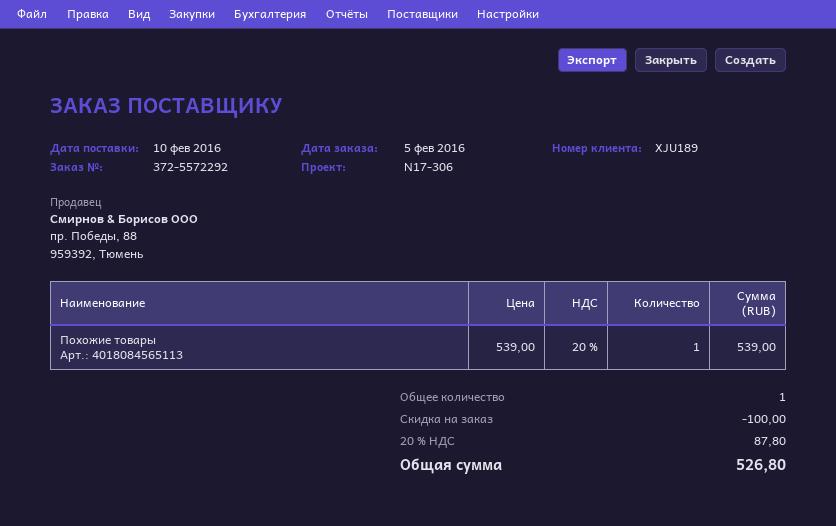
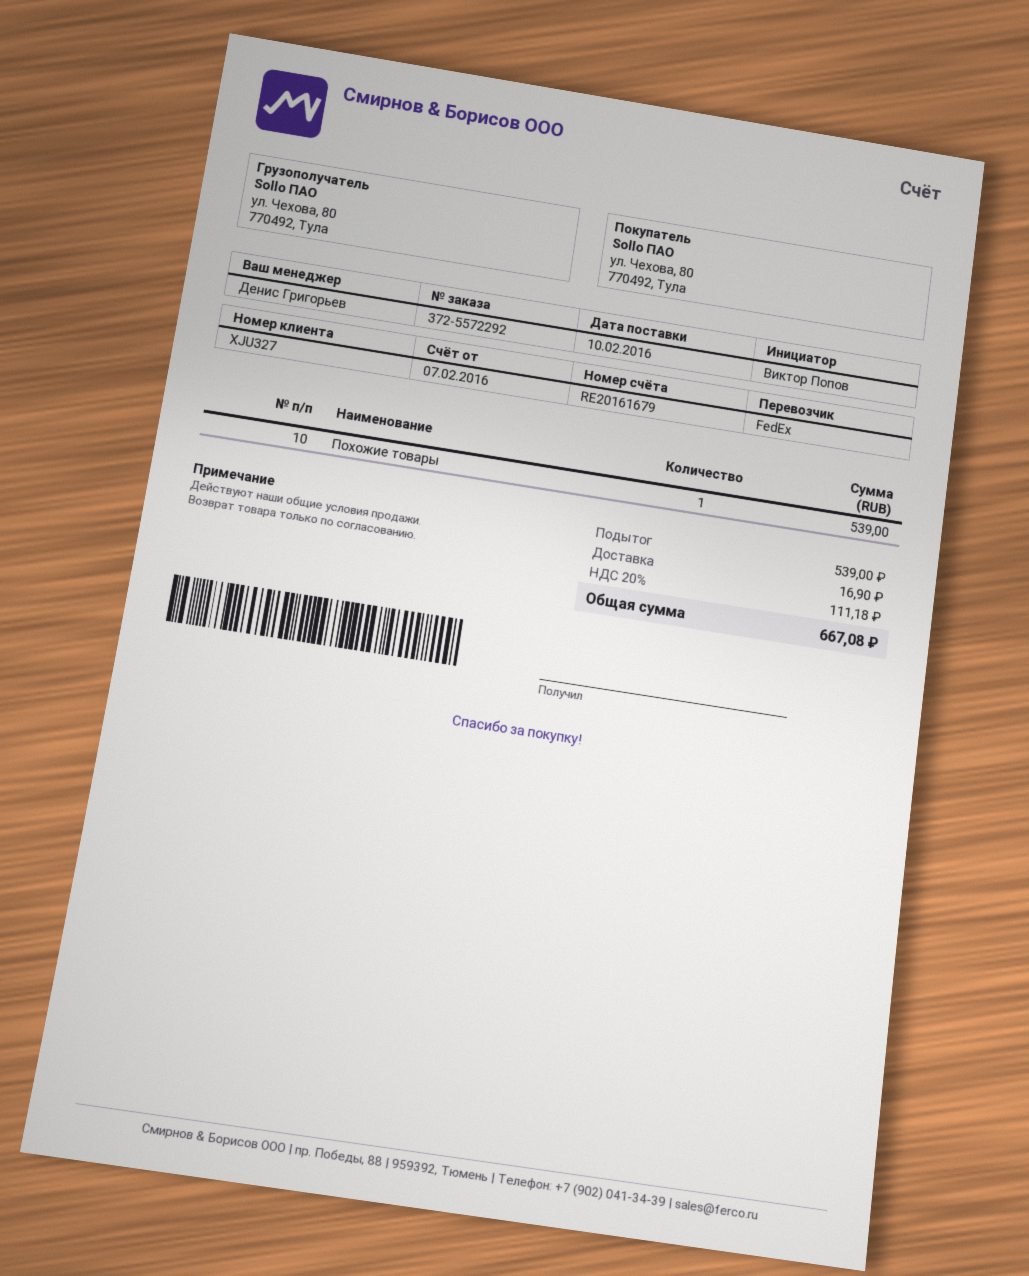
customer number: XJU189 -> XJU327
discount: 100.00 -> none
shipping: none -> 16.90
tax: 20% = 87.80 -> 20% = 111.18
total: 526.80 -> 667.08

